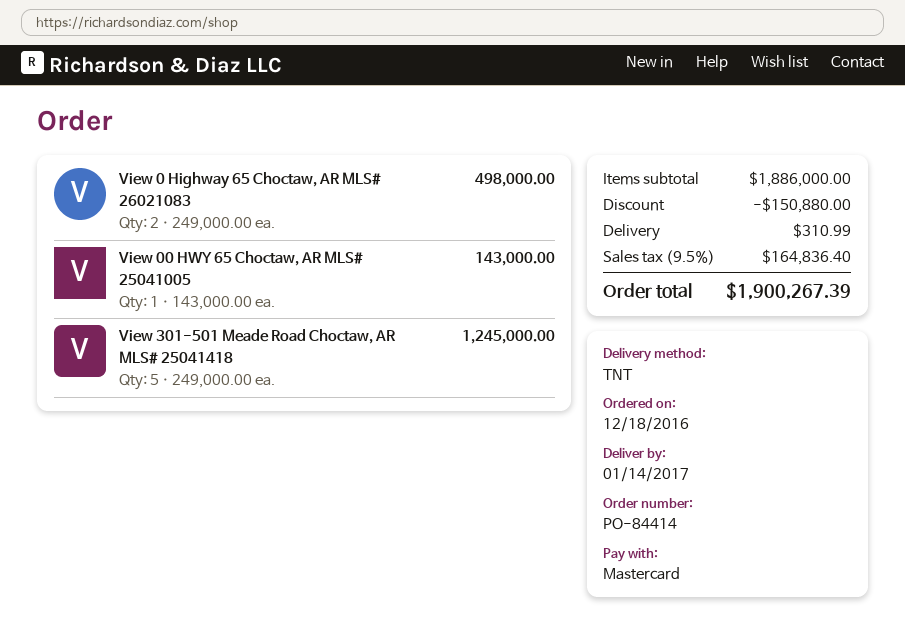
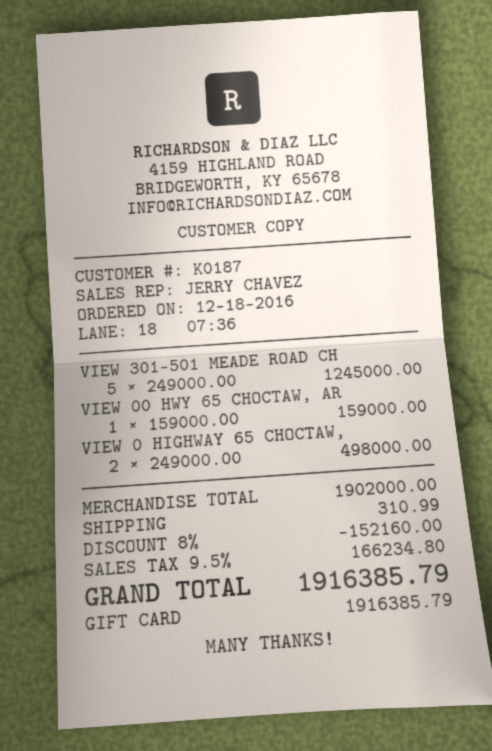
payment method: Mastercard -> gift card
View 00 HWY 65 Choctaw, AR MLS# 25041005: 1 x 143000.00 = 143000.00 -> 1 x 159000.00 = 159000.00
subtotal: 1886000.00 -> 1902000.00
discount: 150880.00 -> 152160.00
tax: 9.5% = 164836.40 -> 9.5% = 166234.80
total: 1900267.39 -> 1916385.79

